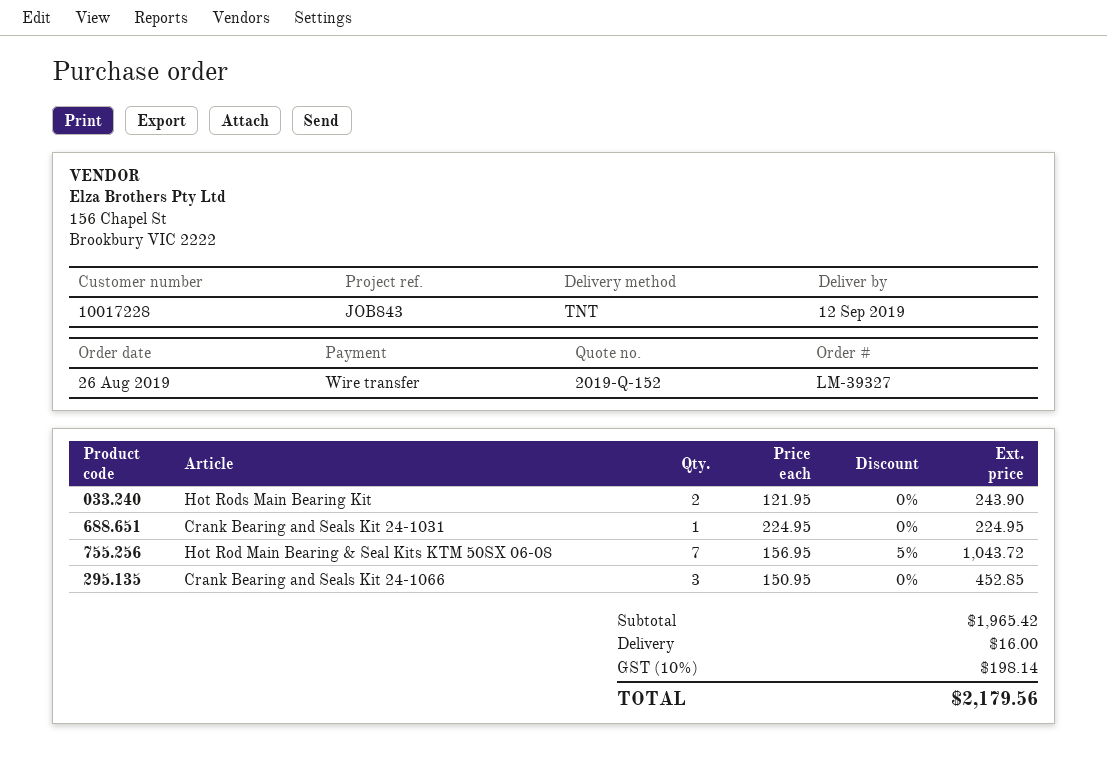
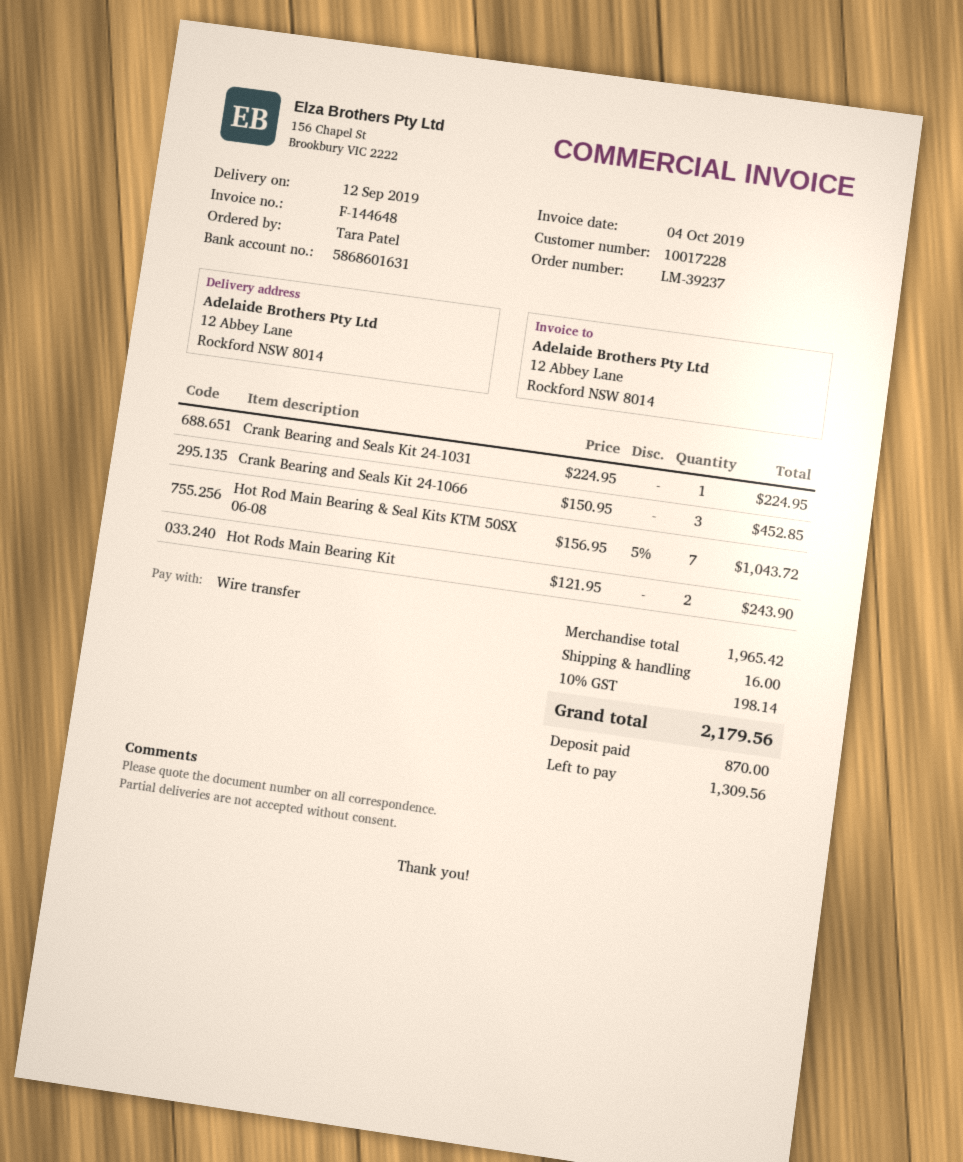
order number: LM-39327 -> LM-39237

